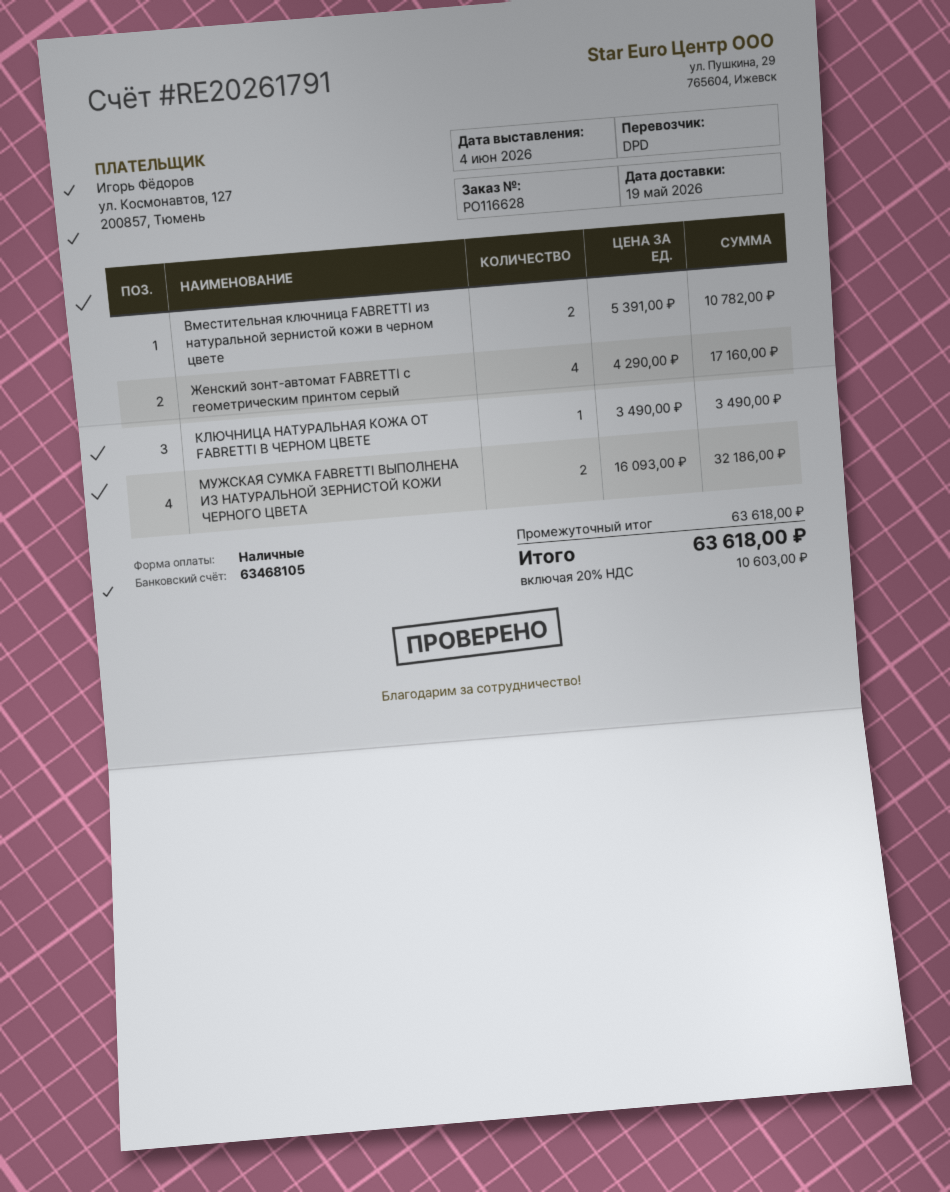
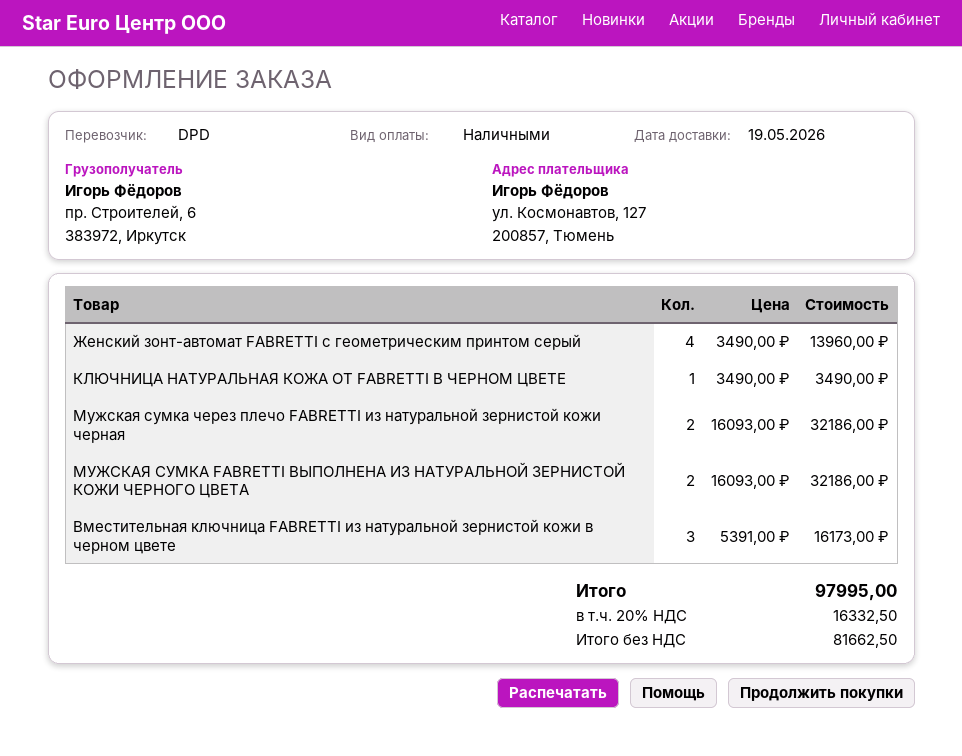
Вместительная ключница FABRETTI из натуральной зернистой кожи в черном цвете: 2 x 5391.00 = 10782.00 -> 3 x 5391.00 = 16173.00
Женский зонт-автомат FABRETTI с геометрическим принтом серый: 4 x 4290.00 = 17160.00 -> 4 x 3490.00 = 13960.00
Мужская сумка через плечо FABRETTI из натуральной зернистой кожи черная: none -> 2 x 16093.00 = 32186.00
tax: 20% = 10603.00 -> 20% = 16332.50
total: 63618.00 -> 97995.00

